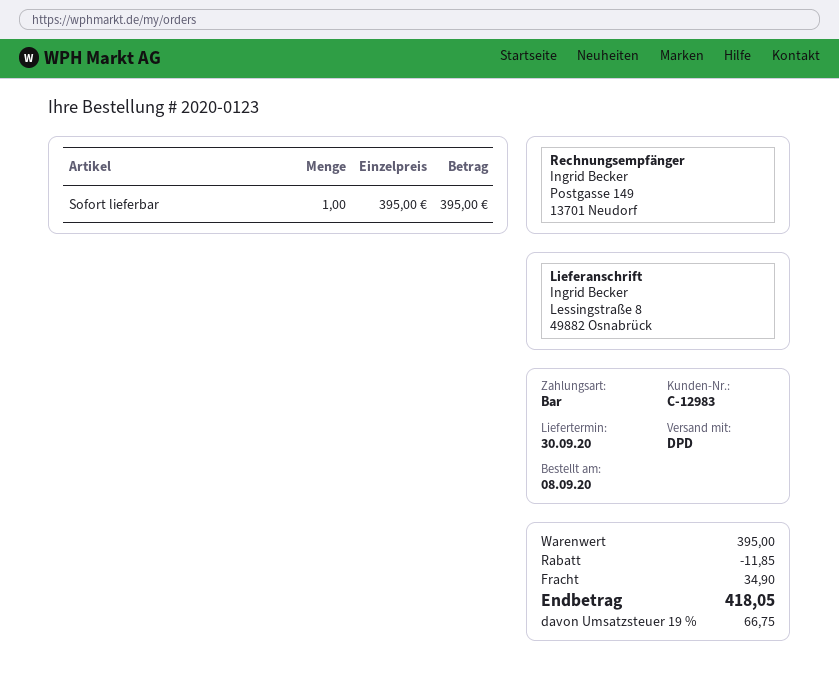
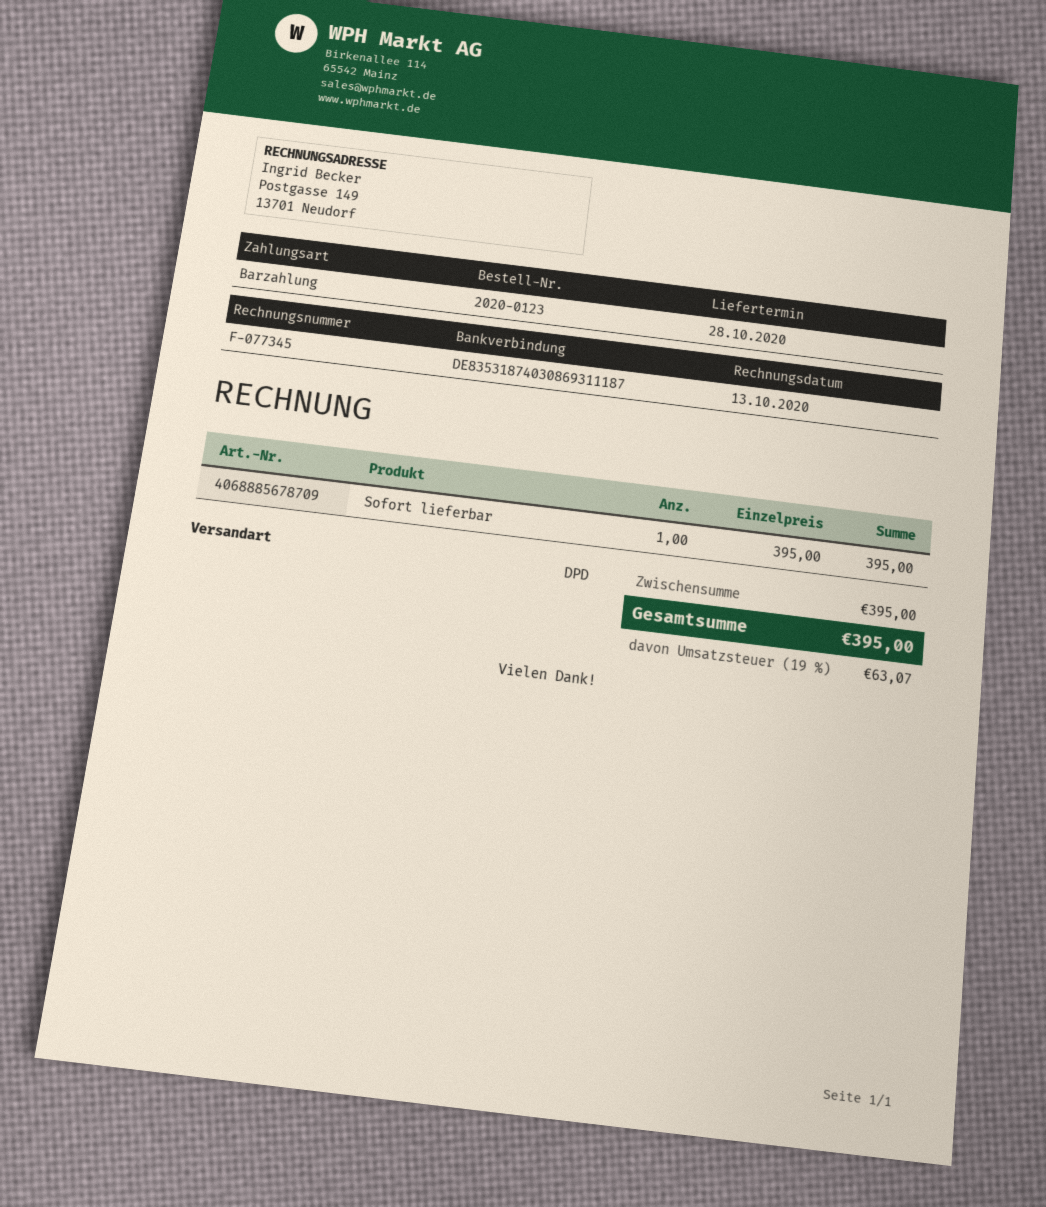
delivery date: 2020-09-30 -> 2020-10-28
discount: 11.85 -> none
shipping: 34.90 -> none
tax: 19% = 66.75 -> 19% = 63.07
total: 418.05 -> 395.00

